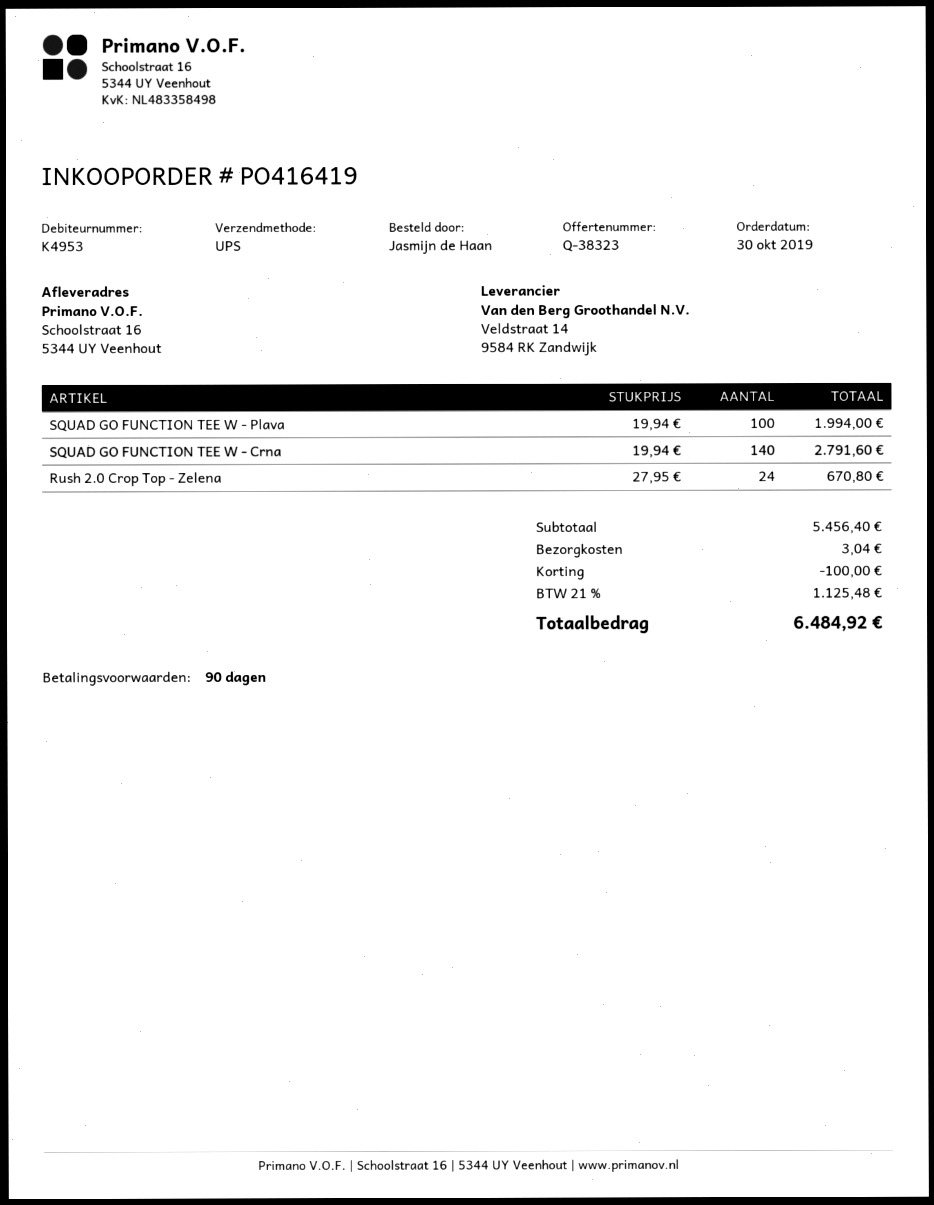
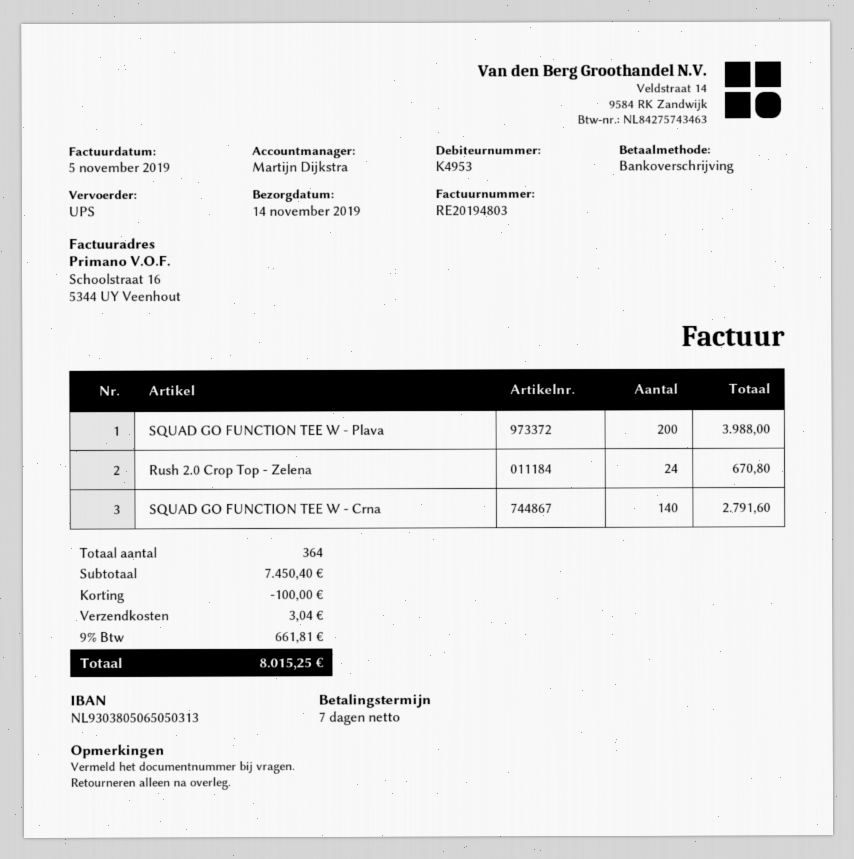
payment terms: 90 days -> 7 days
SQUAD GO FUNCTION TEE W - Plava: 100 for 1994.00 -> 200 for 3988.00
subtotal: 5456.40 -> 7450.40
tax: 21% = 1125.48 -> 9% = 661.81
total: 6484.92 -> 8015.25

